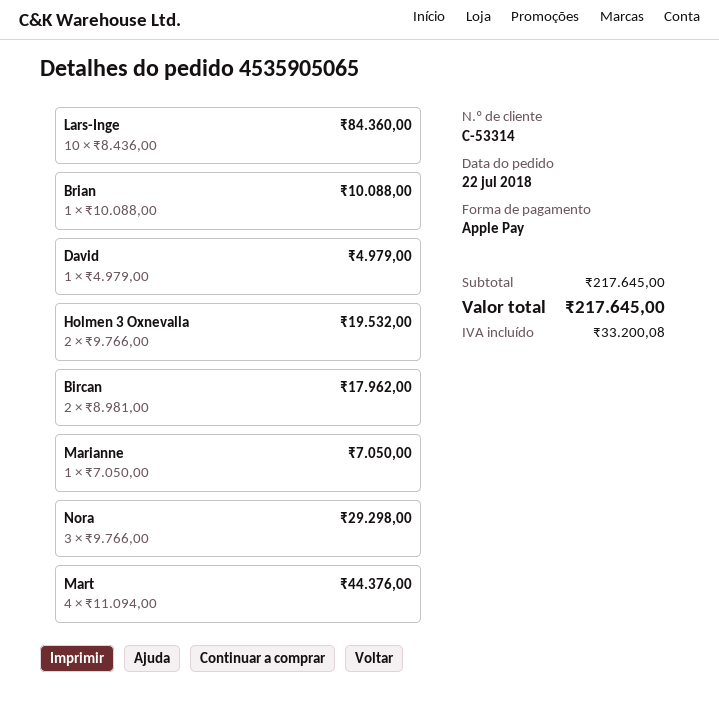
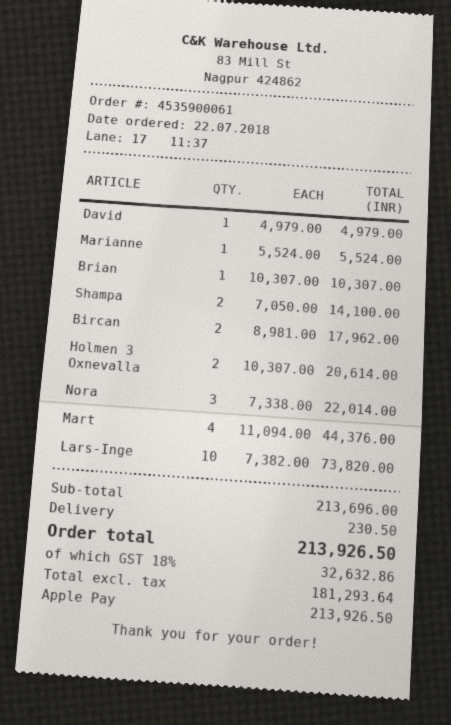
order number: 4535905065 -> 4535900061
Lars-Inge: 10 x 8436.00 = 84360.00 -> 10 x 7382.00 = 73820.00
Brian: 1 x 10088.00 = 10088.00 -> 1 x 10307.00 = 10307.00
Holmen 3 Oxnevalla: 2 x 9766.00 = 19532.00 -> 2 x 10307.00 = 20614.00
Marianne: 1 x 7050.00 = 7050.00 -> 1 x 5524.00 = 5524.00
Nora: 3 x 9766.00 = 29298.00 -> 3 x 7338.00 = 22014.00
Shampa: none -> 2 x 7050.00 = 14100.00
subtotal: 217645.00 -> 213696.00
shipping: none -> 230.50
tax: 33200.08 -> 32632.86
total: 217645.00 -> 213926.50

